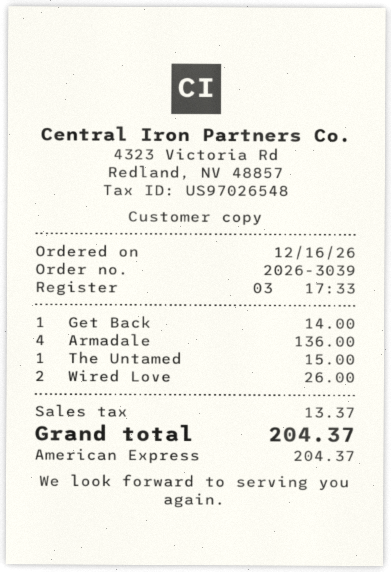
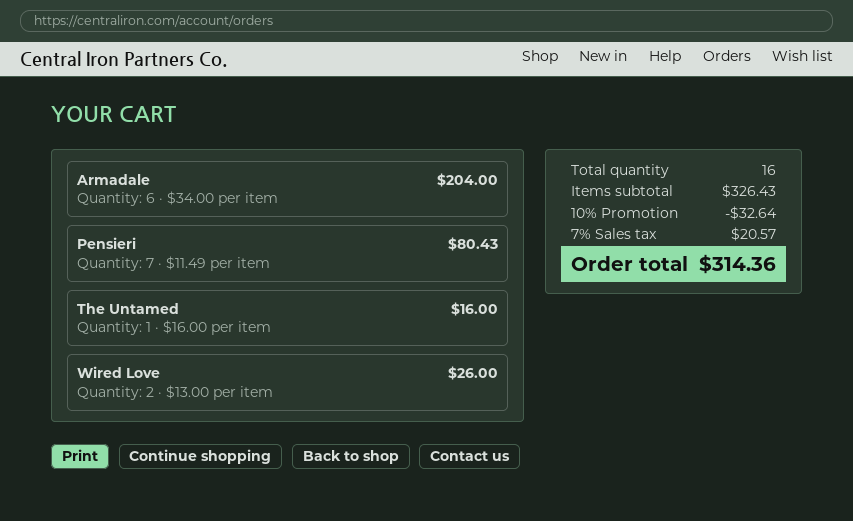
Get Back: 1 for 14.00 -> none
Armadale: 4 for 136.00 -> 6 for 204.00
The Untamed: 1 for 15.00 -> 1 for 16.00
Pensieri: none -> 7 for 80.43
discount: none -> 10% = 32.64
tax: 13.37 -> 20.57
total: 204.37 -> 314.36

